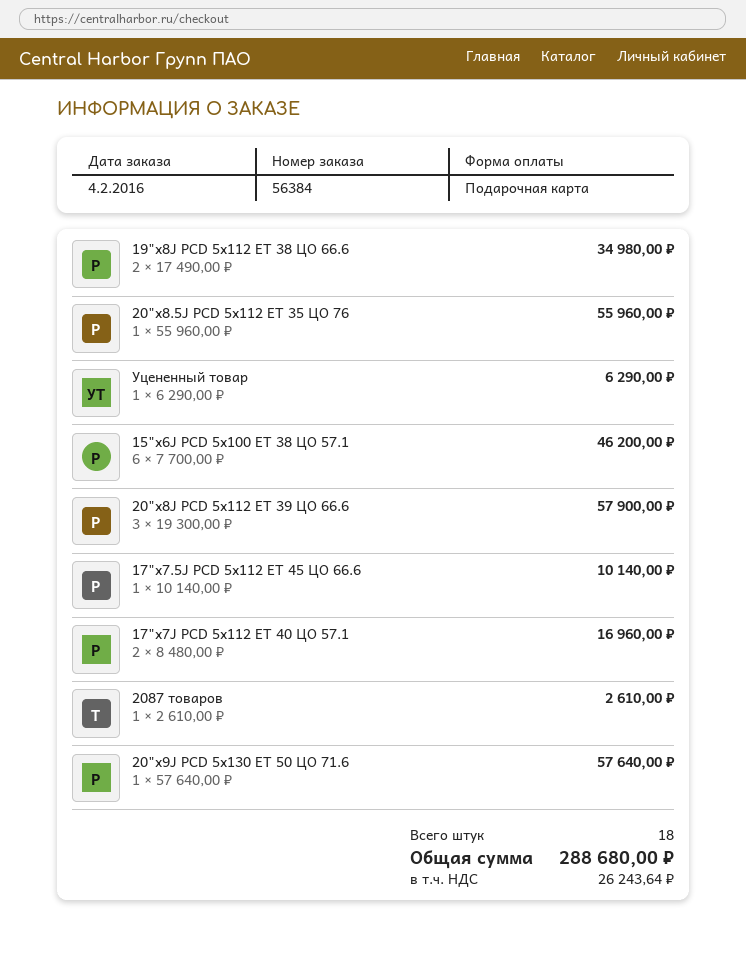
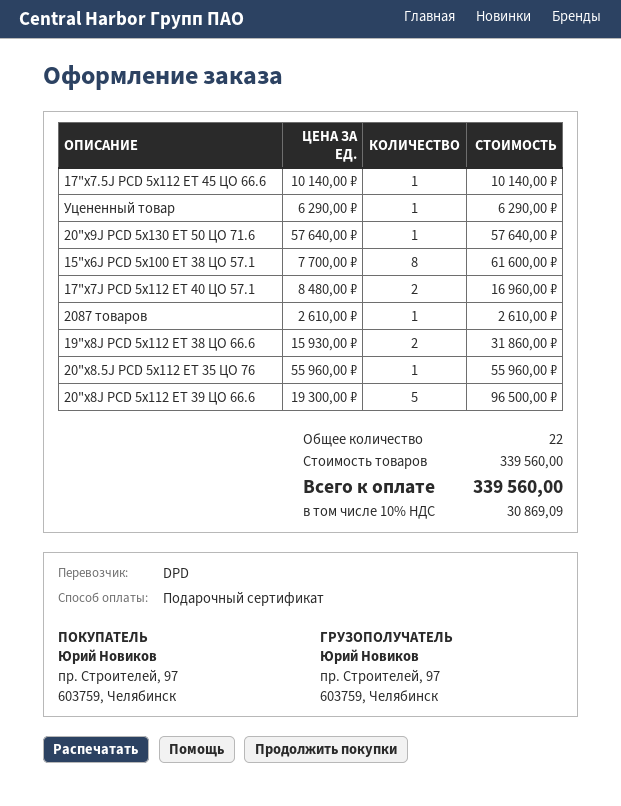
19"x8J PCD 5x112 ЕТ 38 ЦО 66.6: 2 x 17490.00 = 34980.00 -> 2 x 15930.00 = 31860.00
15"x6J PCD 5x100 ЕТ 38 ЦО 57.1: 6 x 7700.00 = 46200.00 -> 8 x 7700.00 = 61600.00
20"x8J PCD 5x112 ЕТ 39 ЦО 66.6: 3 x 19300.00 = 57900.00 -> 5 x 19300.00 = 96500.00
total quantity: 18 -> 22
tax: 26243.64 -> 30869.09
total: 288680.00 -> 339560.00

